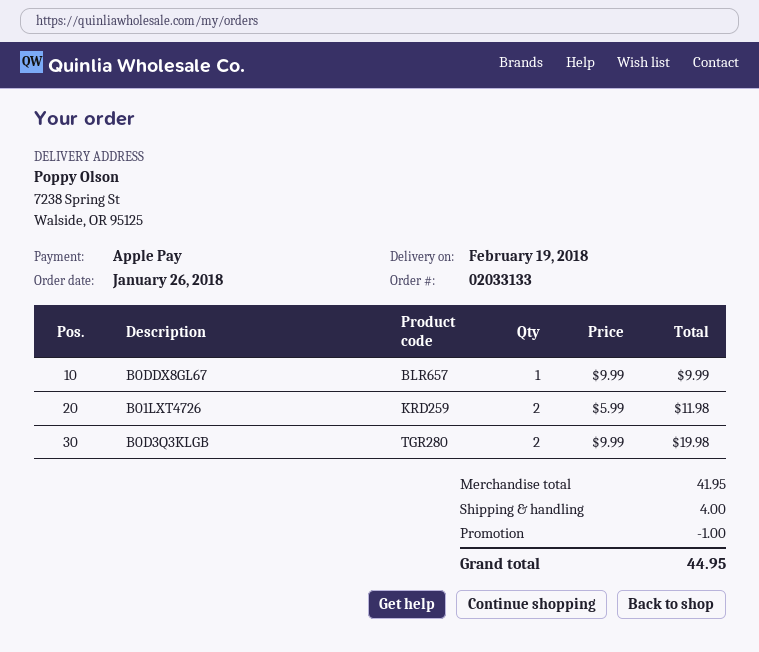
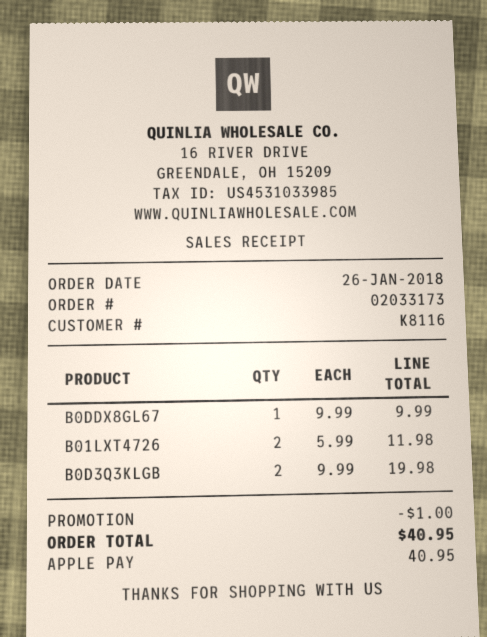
order number: 02033133 -> 02033173
shipping: 4.00 -> none
total: 44.95 -> 40.95

